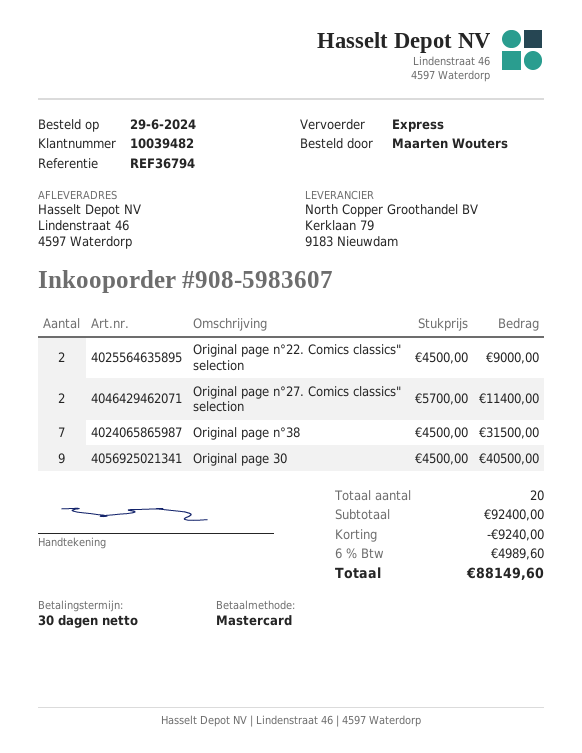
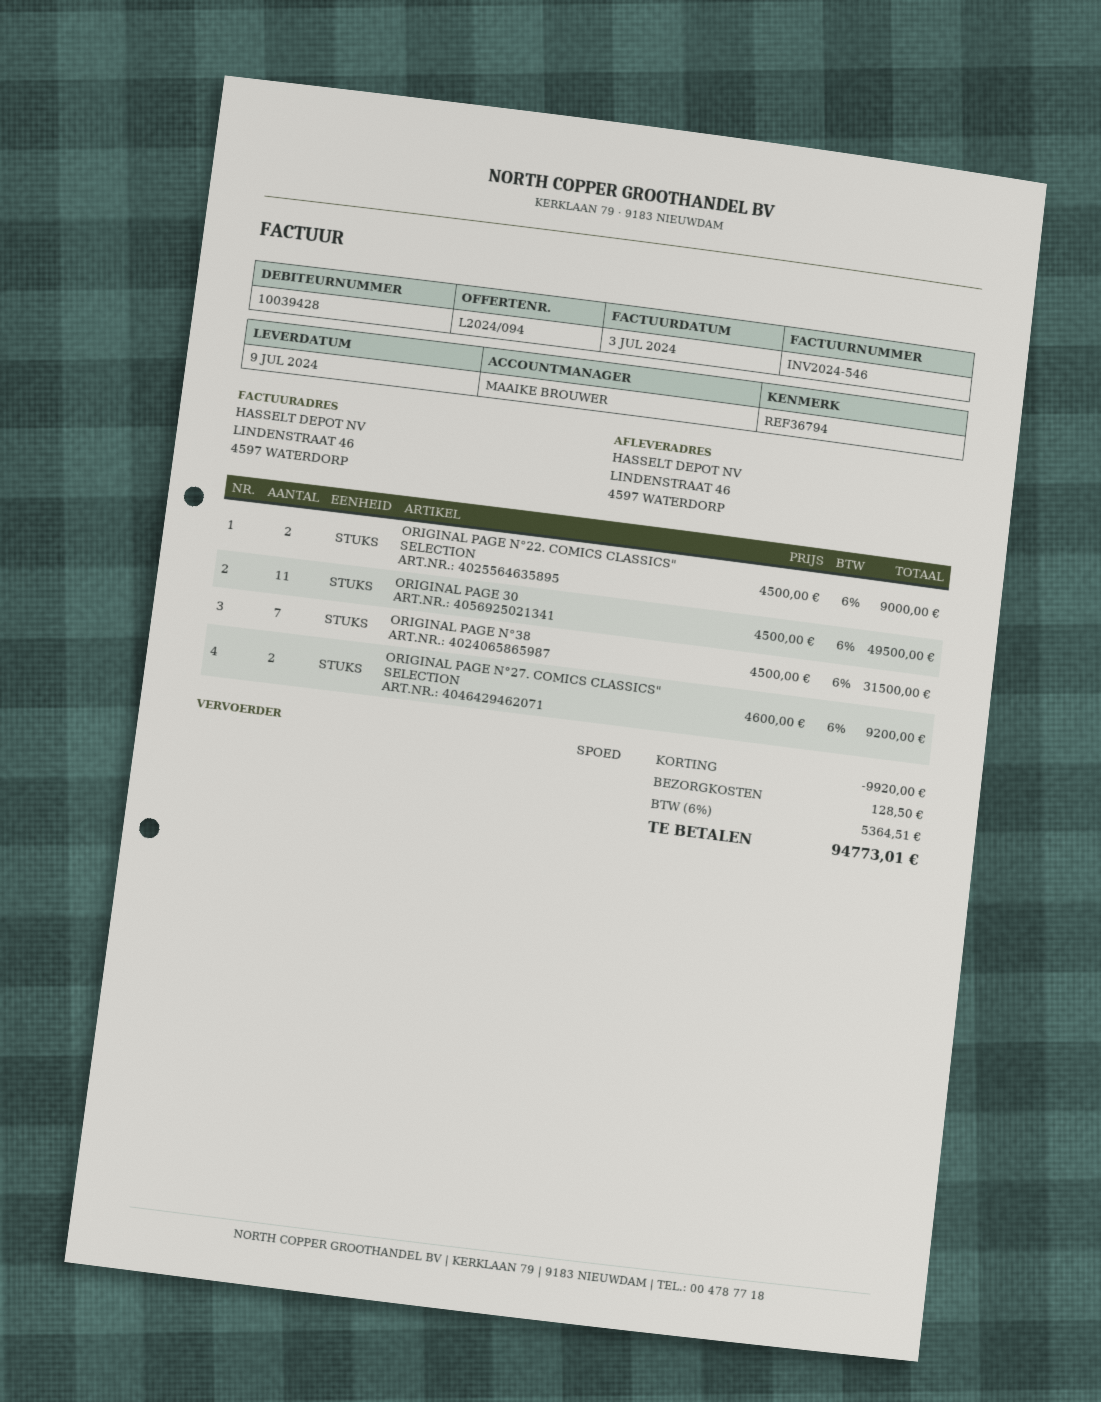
customer number: 10039482 -> 10039428
Original page n°27. Comics classics" selection: 2 x 5700.00 = 11400.00 -> 2 x 4600.00 = 9200.00
Original page 30: 9 x 4500.00 = 40500.00 -> 11 x 4500.00 = 49500.00
discount: 9240.00 -> 9920.00
shipping: none -> 128.50
tax: 6% = 4989.60 -> 6% = 5364.51
total: 88149.60 -> 94773.01

